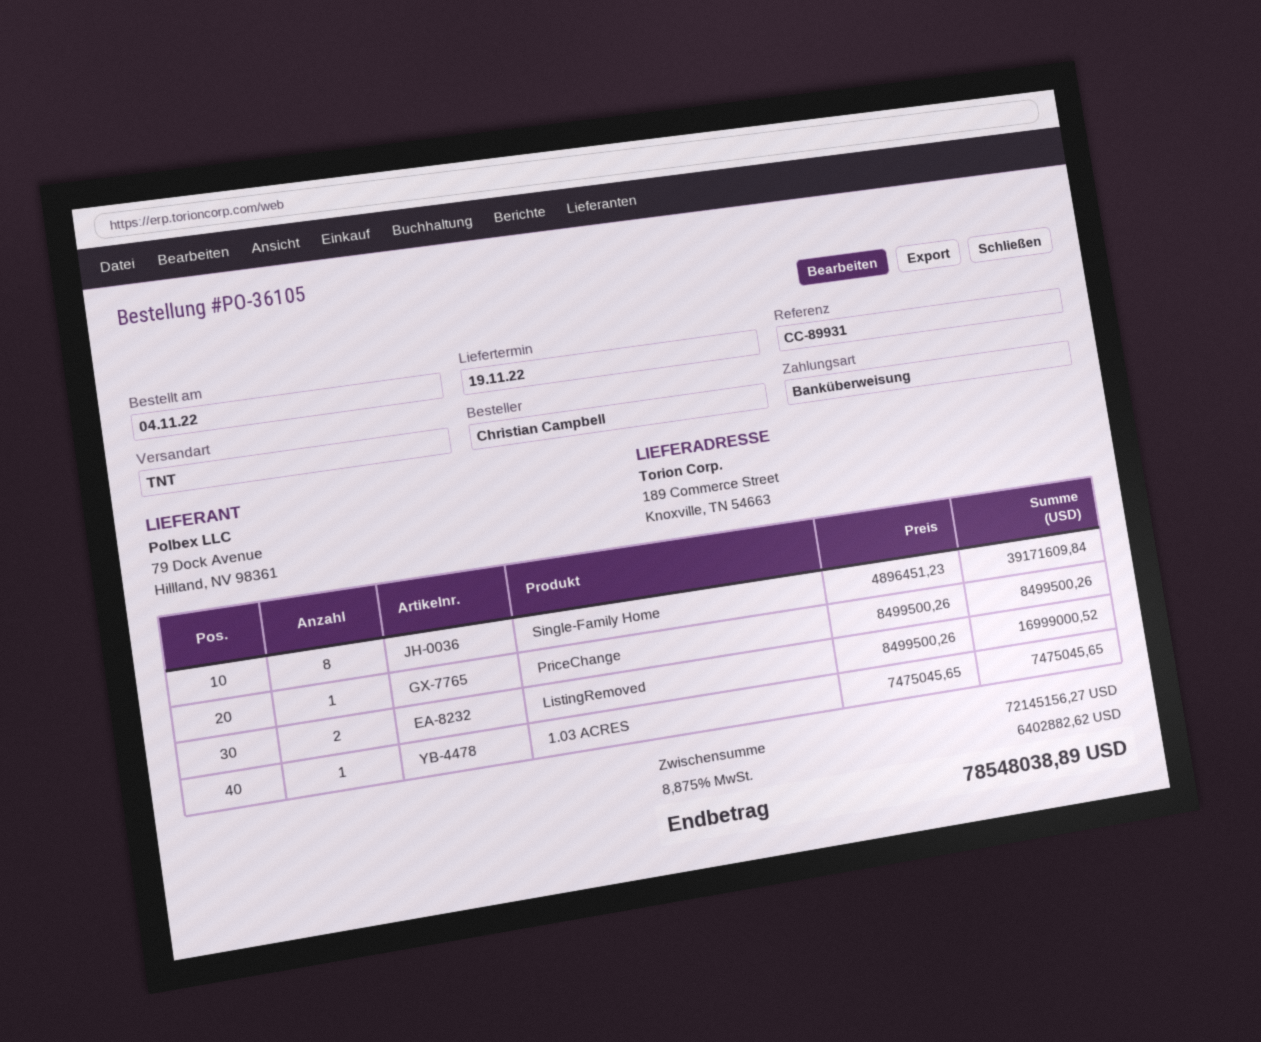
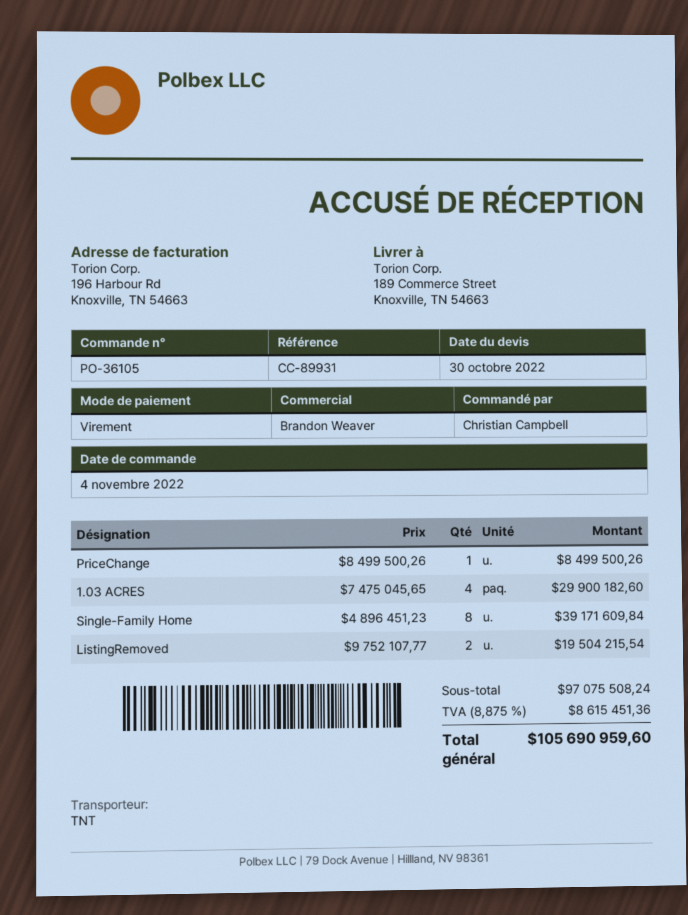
ListingRemoved: 2 x 8499500.26 = 16999000.52 -> 2 x 9752107.77 = 19504215.54
1.03 ACRES: 1 x 7475045.65 = 7475045.65 -> 4 x 7475045.65 = 29900182.60
subtotal: 72145156.27 -> 97075508.24
tax: 8.875% = 6402882.62 -> 8.875% = 8615451.36
total: 78548038.89 -> 105690959.60

